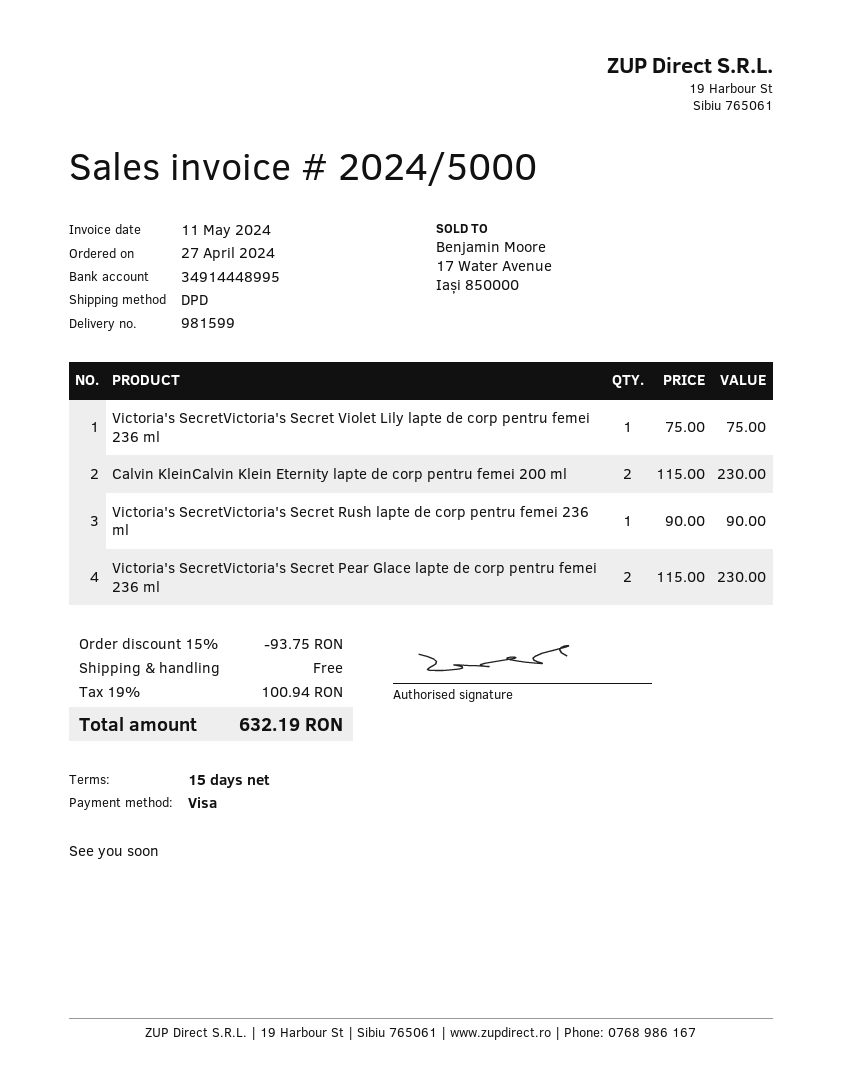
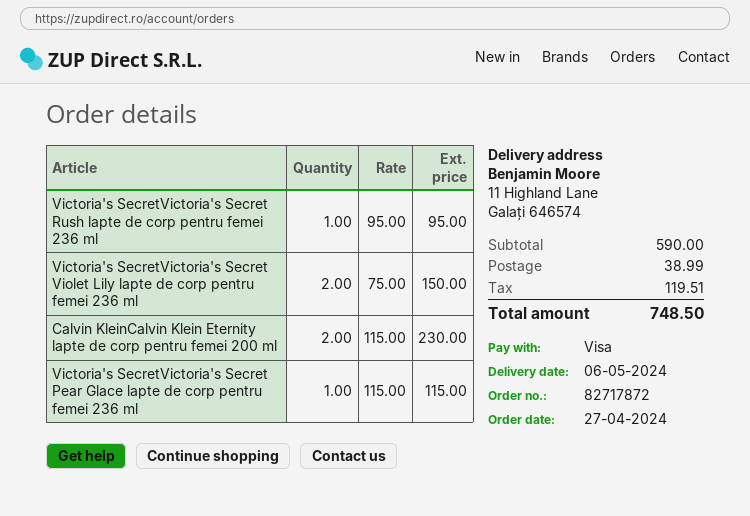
Victoria's SecretVictoria's Secret Violet Lily lapte de corp pentru femei 236 ml: 1 x 75.00 = 75.00 -> 2 x 75.00 = 150.00
Victoria's SecretVictoria's Secret Rush lapte de corp pentru femei 236 ml: 1 x 90.00 = 90.00 -> 1 x 95.00 = 95.00
Victoria's SecretVictoria's Secret Pear Glace lapte de corp pentru femei 236 ml: 2 x 115.00 = 230.00 -> 1 x 115.00 = 115.00
discount: 15% = 93.75 -> none
shipping: 0.00 -> 38.99
tax: 100.94 -> 119.51
total: 632.19 -> 748.50

